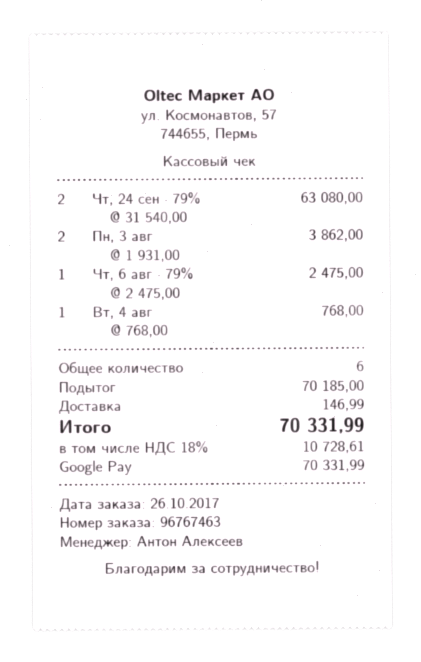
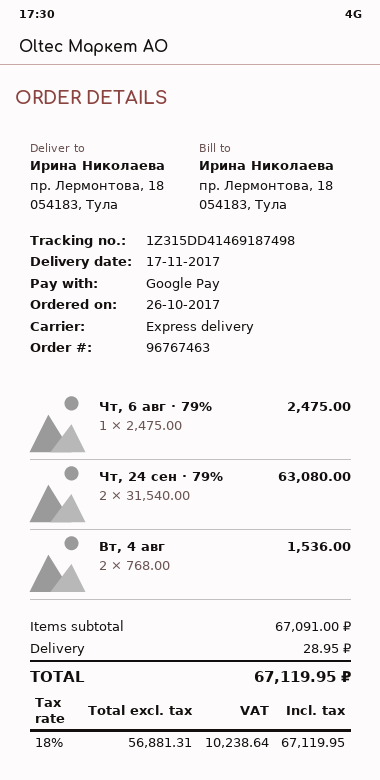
Пн, 3 авг: 2 x 1931.00 = 3862.00 -> none
Вт, 4 авг: 1 x 768.00 = 768.00 -> 2 x 768.00 = 1536.00
subtotal: 70185.00 -> 67091.00
shipping: 146.99 -> 28.95
tax: 18% = 10728.61 -> 18% = 10238.64
total: 70331.99 -> 67119.95

